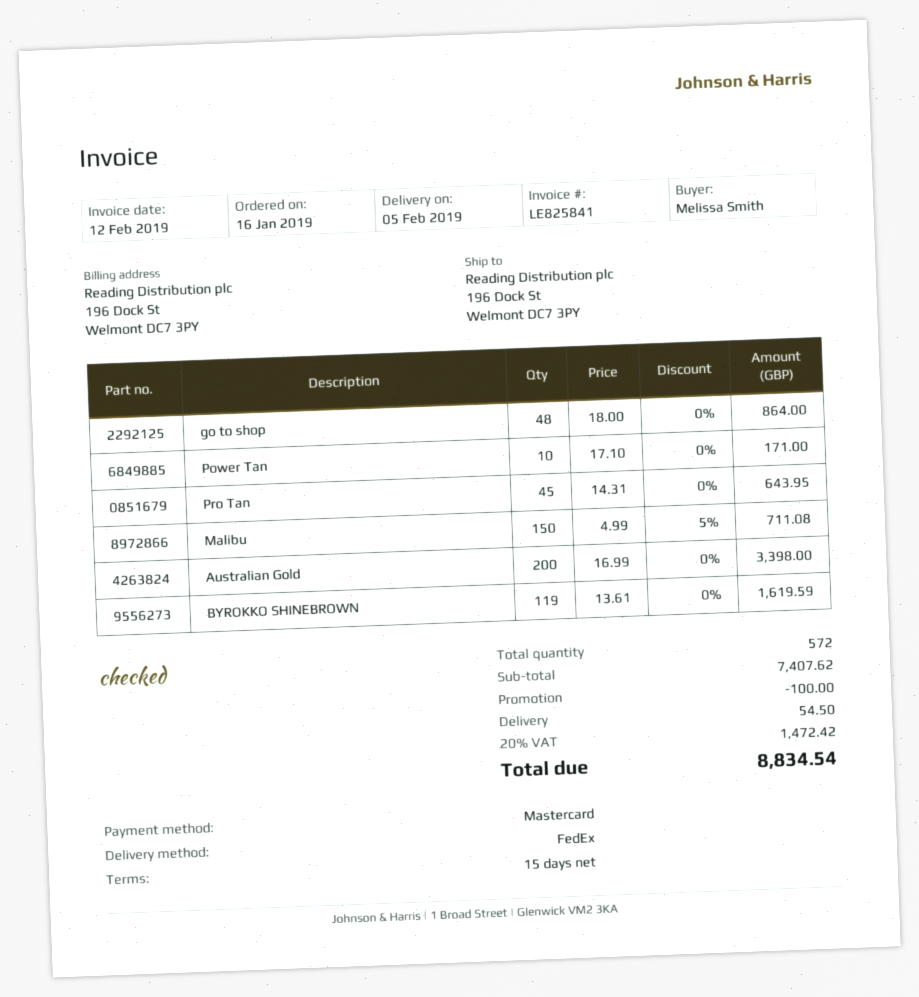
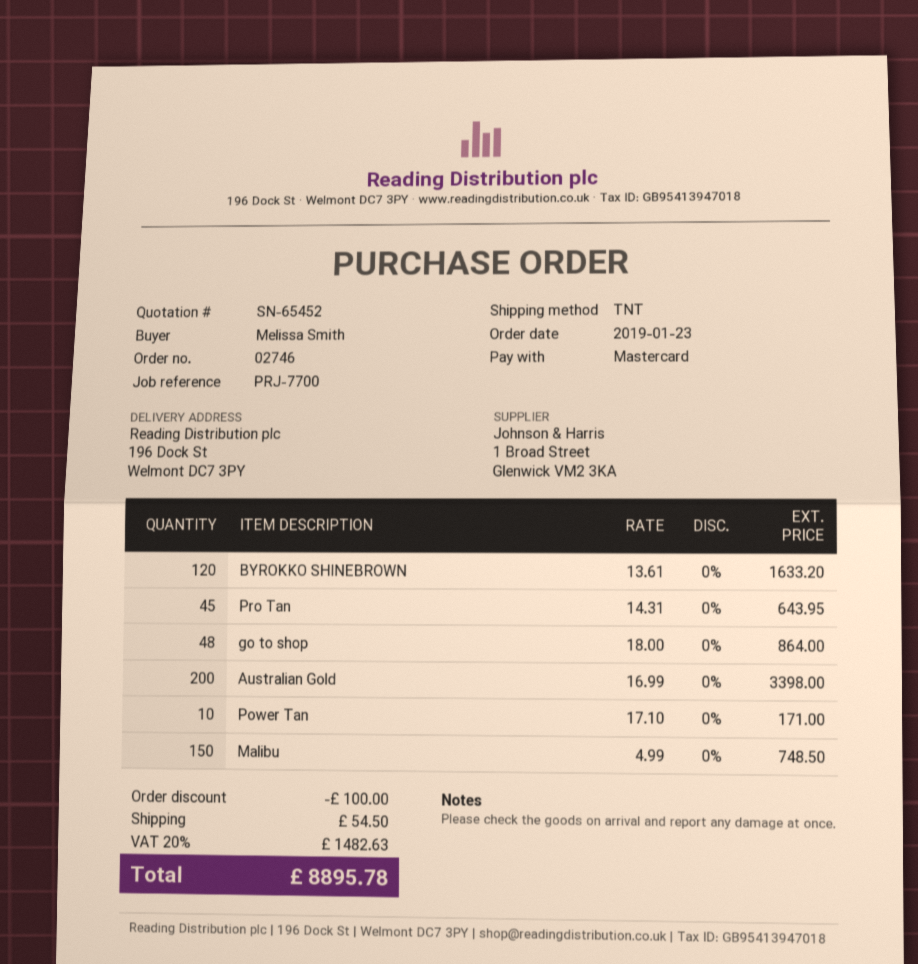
order date: 2019-01-16 -> 2019-01-23
shipping method: FedEx -> TNT
Malibu: 150 x 4.99 - 5% = 711.08 -> 150 x 4.99 = 748.50
BYROKKO SHINEBROWN: 119 x 13.61 = 1619.59 -> 120 x 13.61 = 1633.20
tax: 20% = 1472.42 -> 20% = 1482.63
total: 8834.54 -> 8895.78

